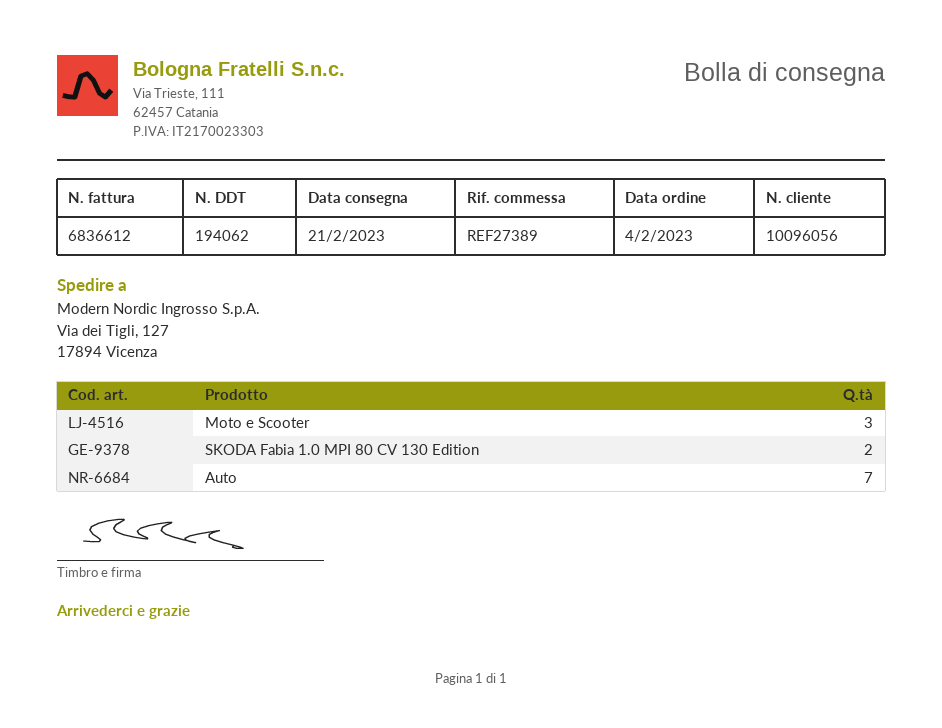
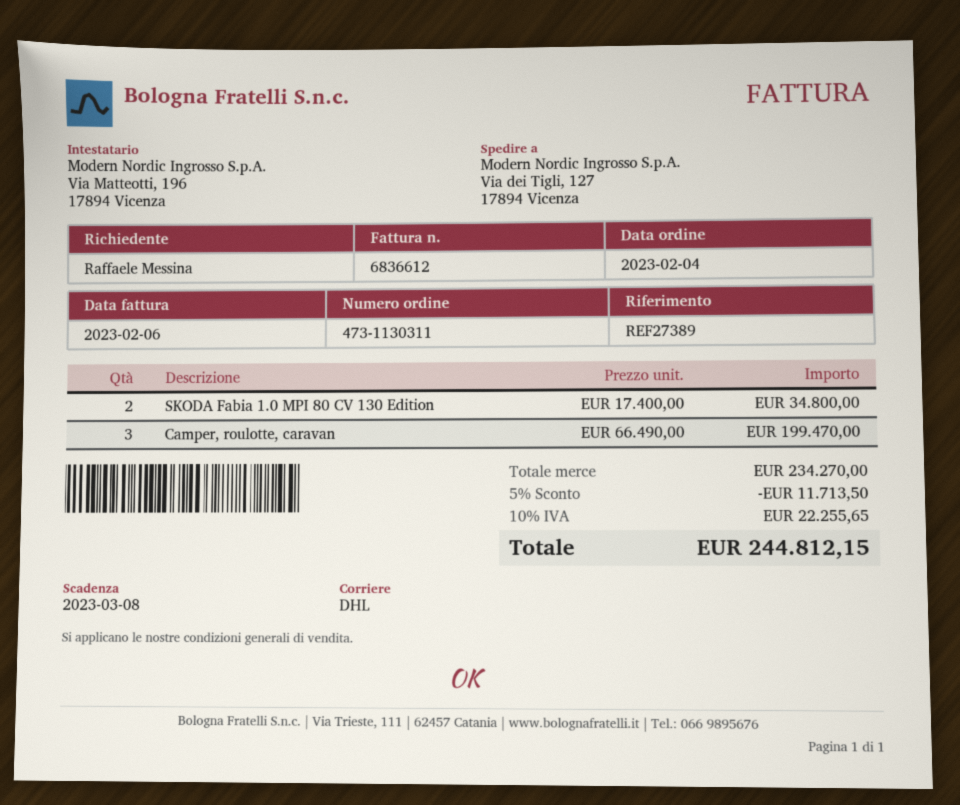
Moto e Scooter: 3 -> none
Auto: 7 -> none
Camper, roulotte, caravan: none -> 3

